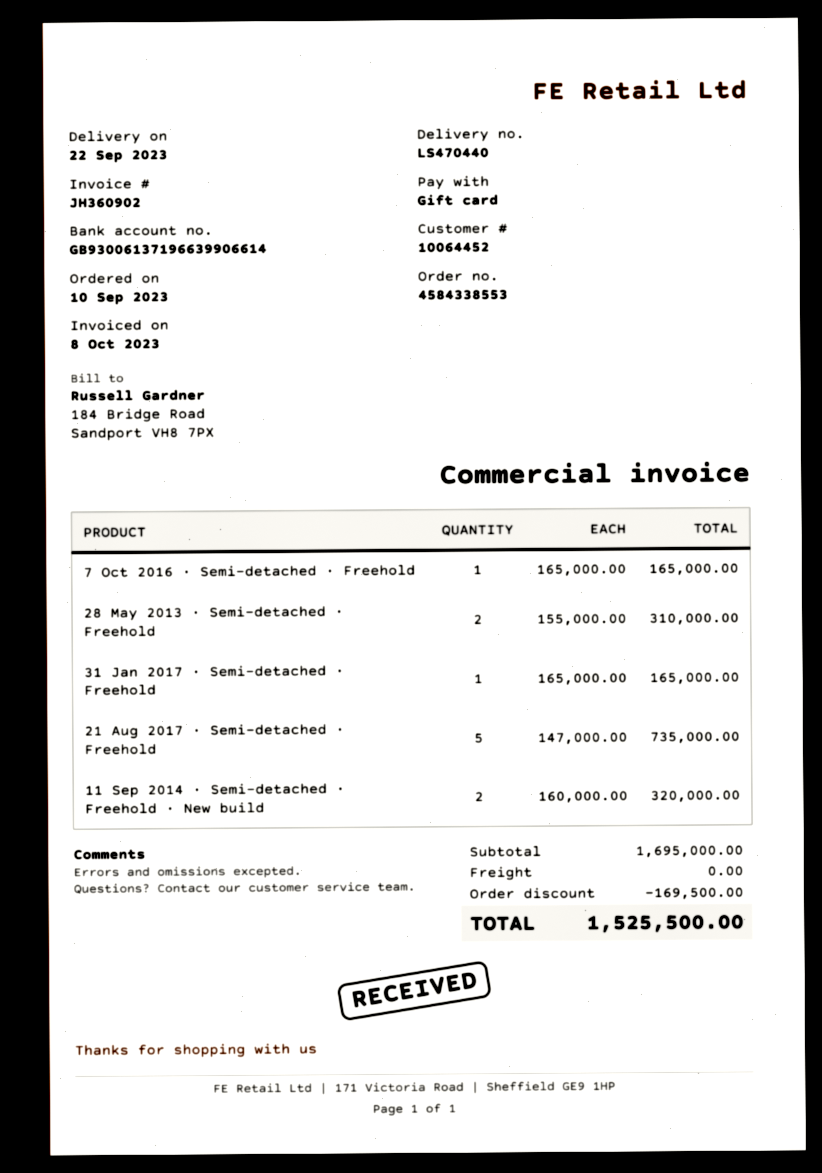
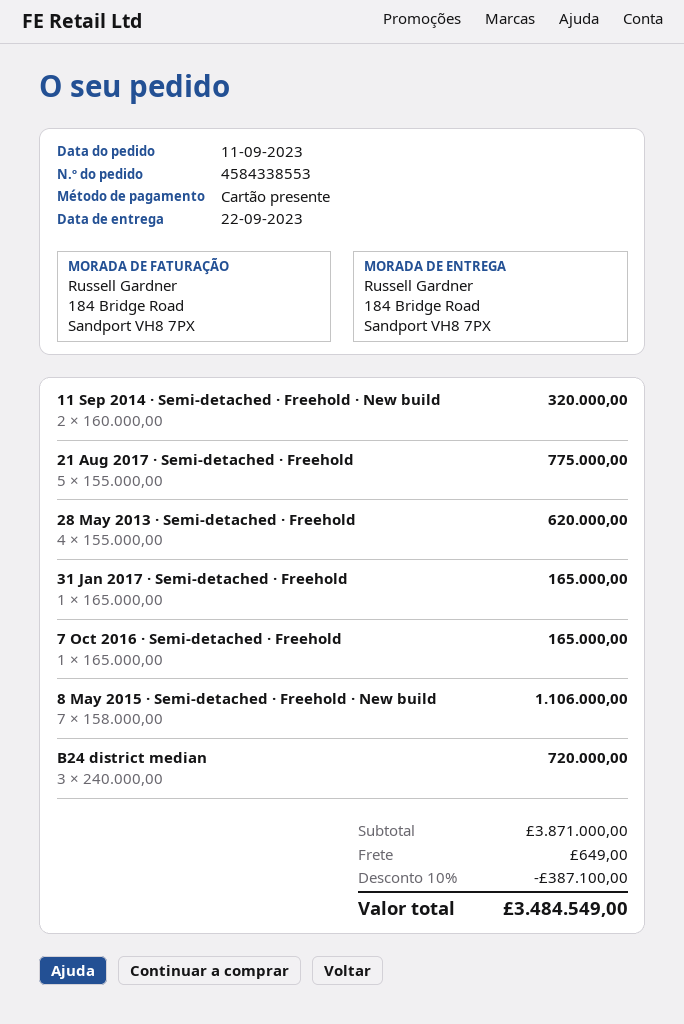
order date: 2023-09-10 -> 2023-09-11
28 May 2013 · Semi-detached · Freehold: 2 x 155000.00 = 310000.00 -> 4 x 155000.00 = 620000.00
21 Aug 2017 · Semi-detached · Freehold: 5 x 147000.00 = 735000.00 -> 5 x 155000.00 = 775000.00
8 May 2015 · Semi-detached · Freehold · New build: none -> 7 x 158000.00 = 1106000.00
B24 district median: none -> 3 x 240000.00 = 720000.00
subtotal: 1695000.00 -> 3871000.00
discount: 169500.00 -> 387100.00
shipping: 0.00 -> 649.00
total: 1525500.00 -> 3484549.00

